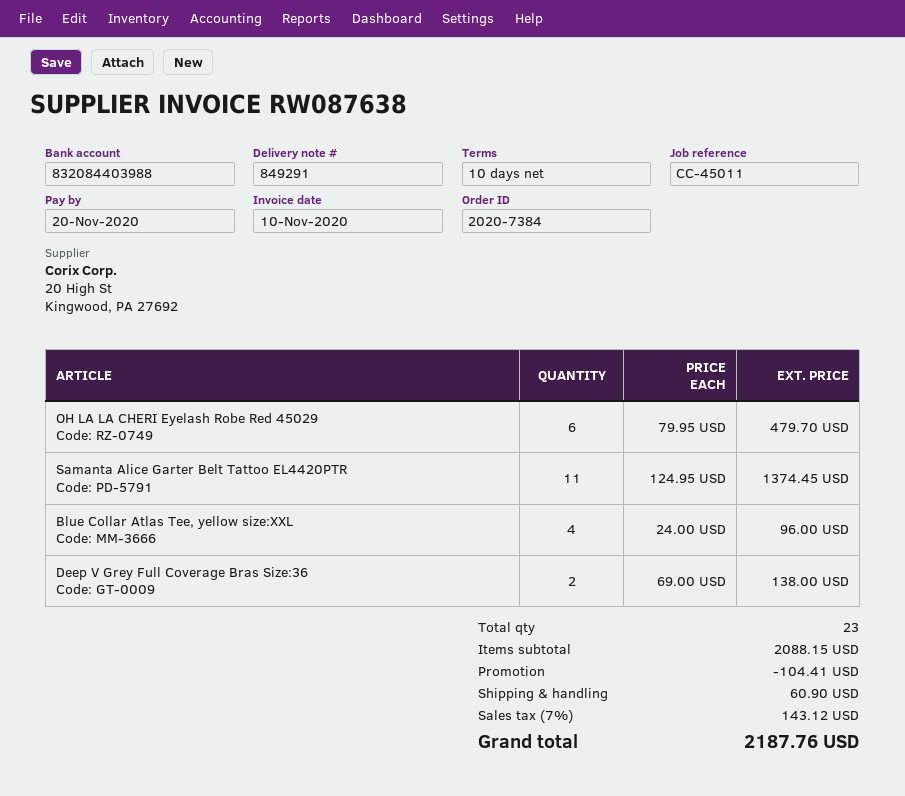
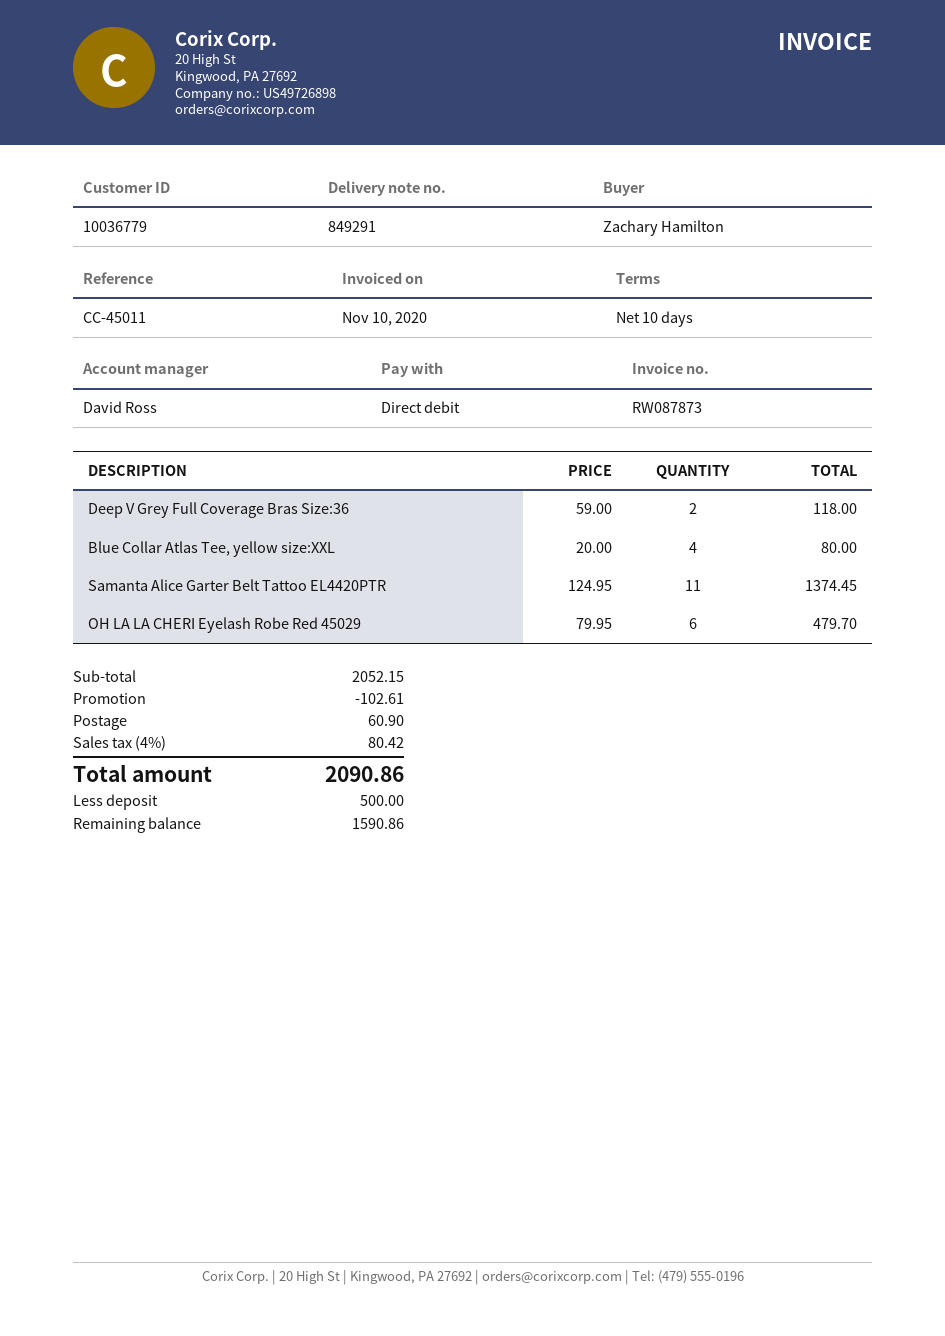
invoice number: RW087638 -> RW087873
Blue Collar Atlas Tee, yellow size:XXL: 4 x 24.00 = 96.00 -> 4 x 20.00 = 80.00
Deep V Grey Full Coverage Bras Size:36: 2 x 69.00 = 138.00 -> 2 x 59.00 = 118.00
subtotal: 2088.15 -> 2052.15
discount: 104.41 -> 102.61
tax: 7% = 143.12 -> 4% = 80.42
total: 2187.76 -> 2090.86

